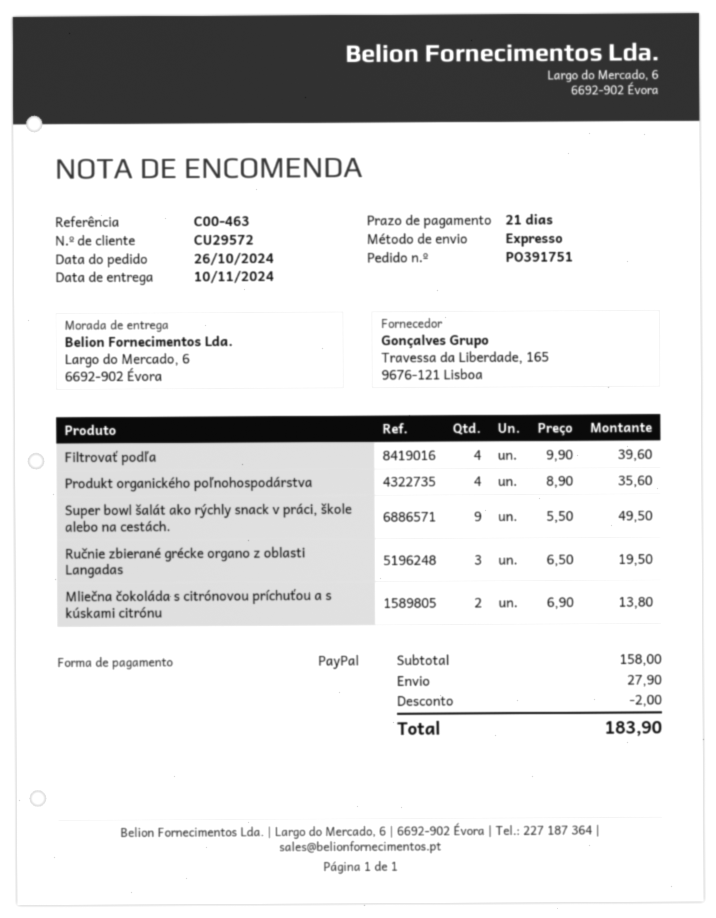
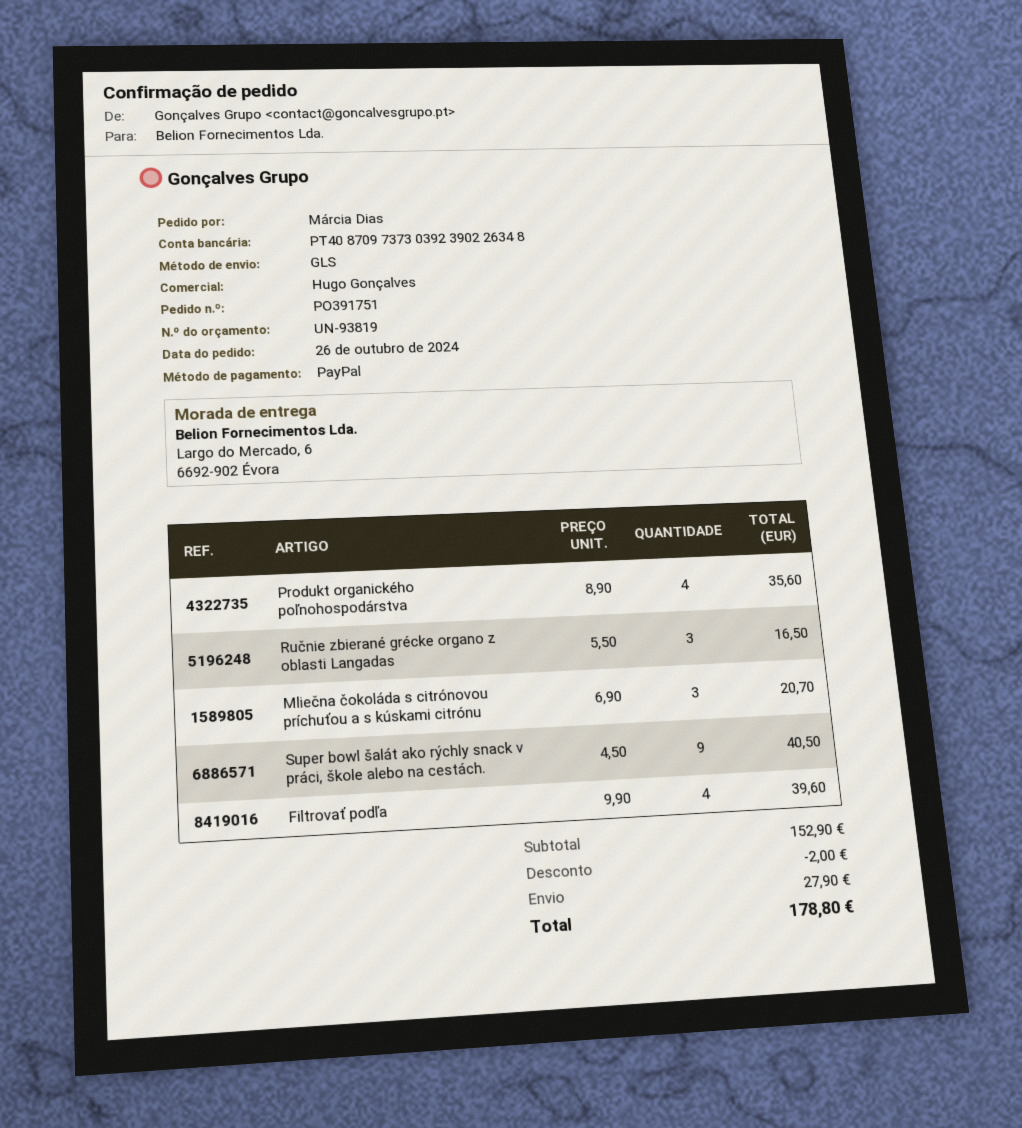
shipping method: express -> GLS
Super bowl šalát ako rýchly snack v práci, škole alebo na cestách.: 9 x 5.50 = 49.50 -> 9 x 4.50 = 40.50
Ručnie zbierané grécke organo z oblasti Langadas: 3 x 6.50 = 19.50 -> 3 x 5.50 = 16.50
Mliečna čokoláda s citrónovou príchuťou a s kúskami citrónu: 2 x 6.90 = 13.80 -> 3 x 6.90 = 20.70
subtotal: 158.00 -> 152.90
total: 183.90 -> 178.80

